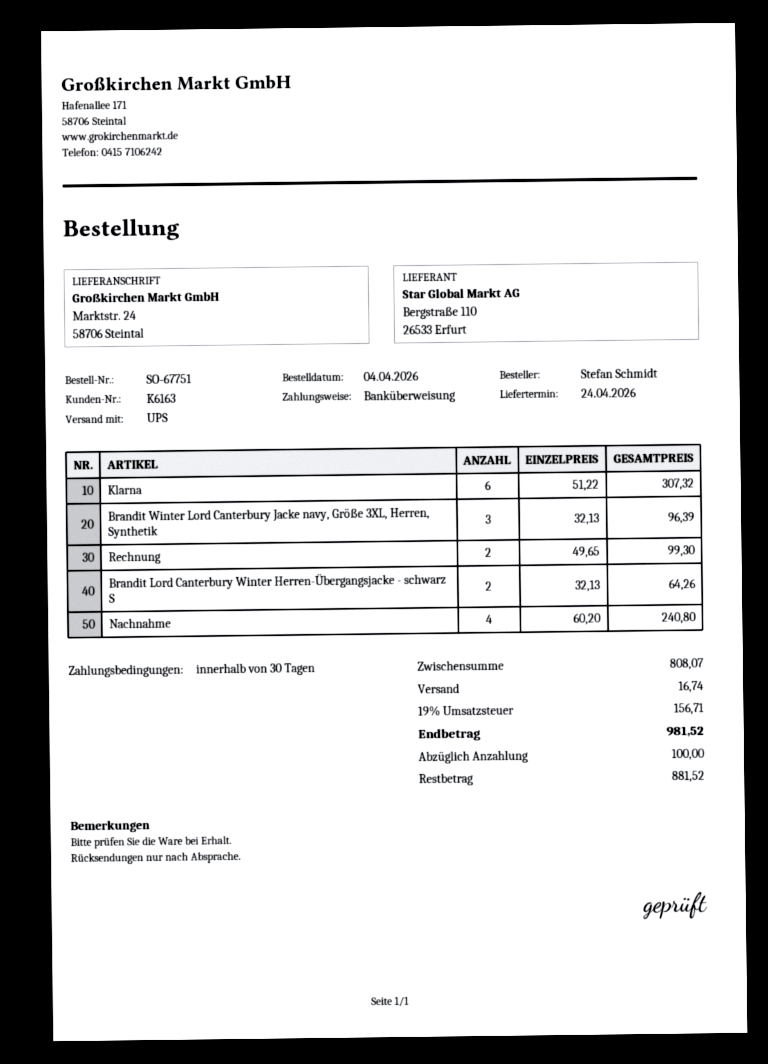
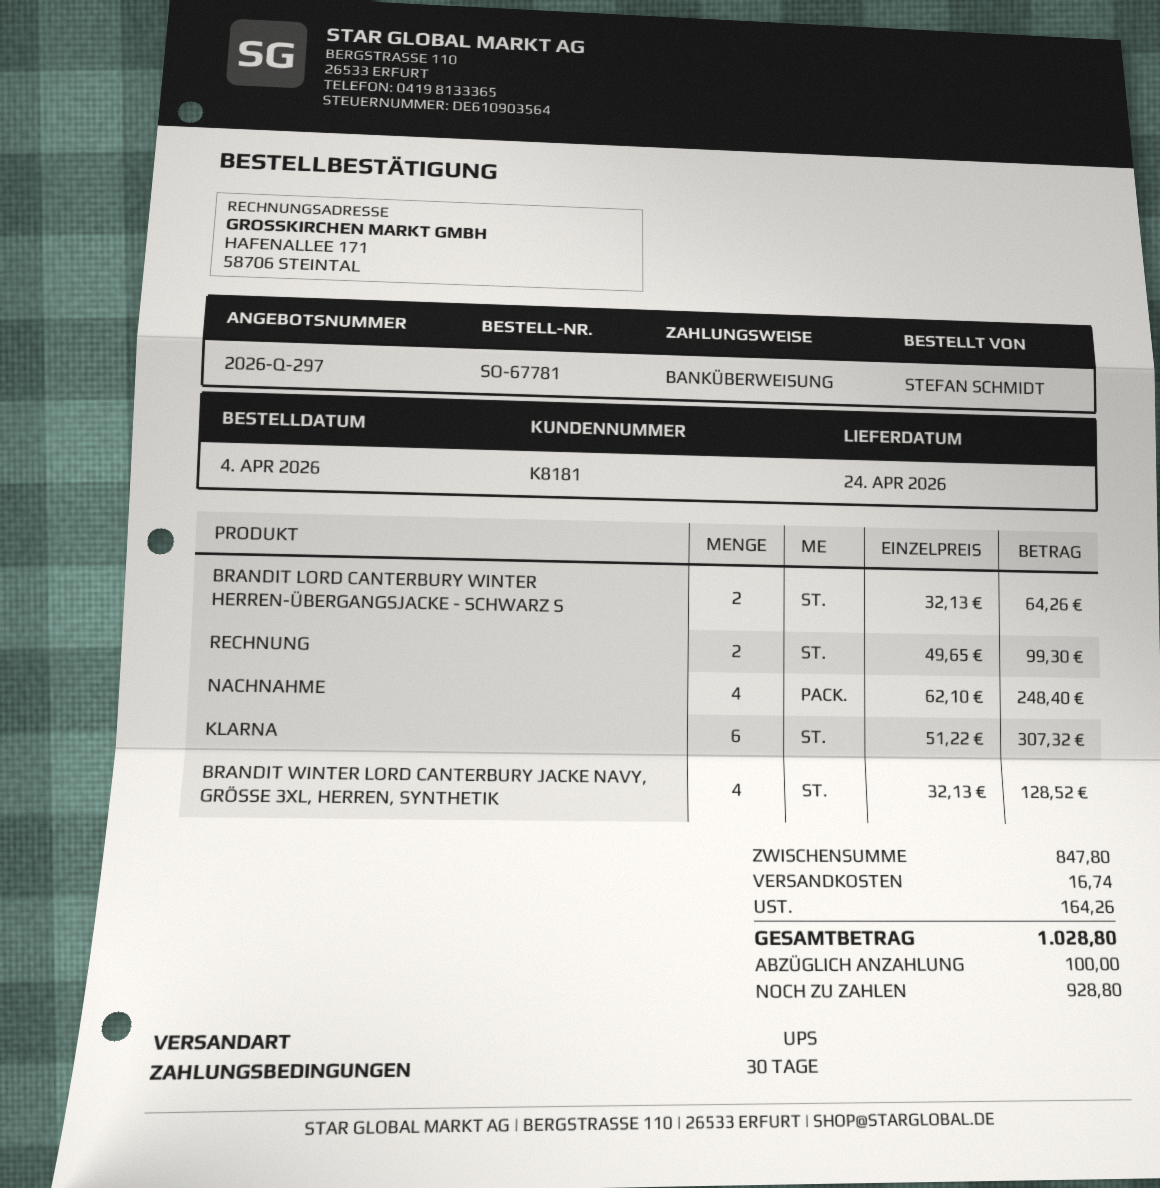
order number: SO-67751 -> SO-67781
customer number: K6163 -> K8181
Brandit Winter Lord Canterbury Jacke navy, Größe 3XL, Herren, Synthetik: 3 x 32.13 = 96.39 -> 4 x 32.13 = 128.52
Nachnahme: 4 x 60.20 = 240.80 -> 4 x 62.10 = 248.40
subtotal: 808.07 -> 847.80
tax: 156.71 -> 164.26
total: 981.52 -> 1028.80
balance: 881.52 -> 928.80

